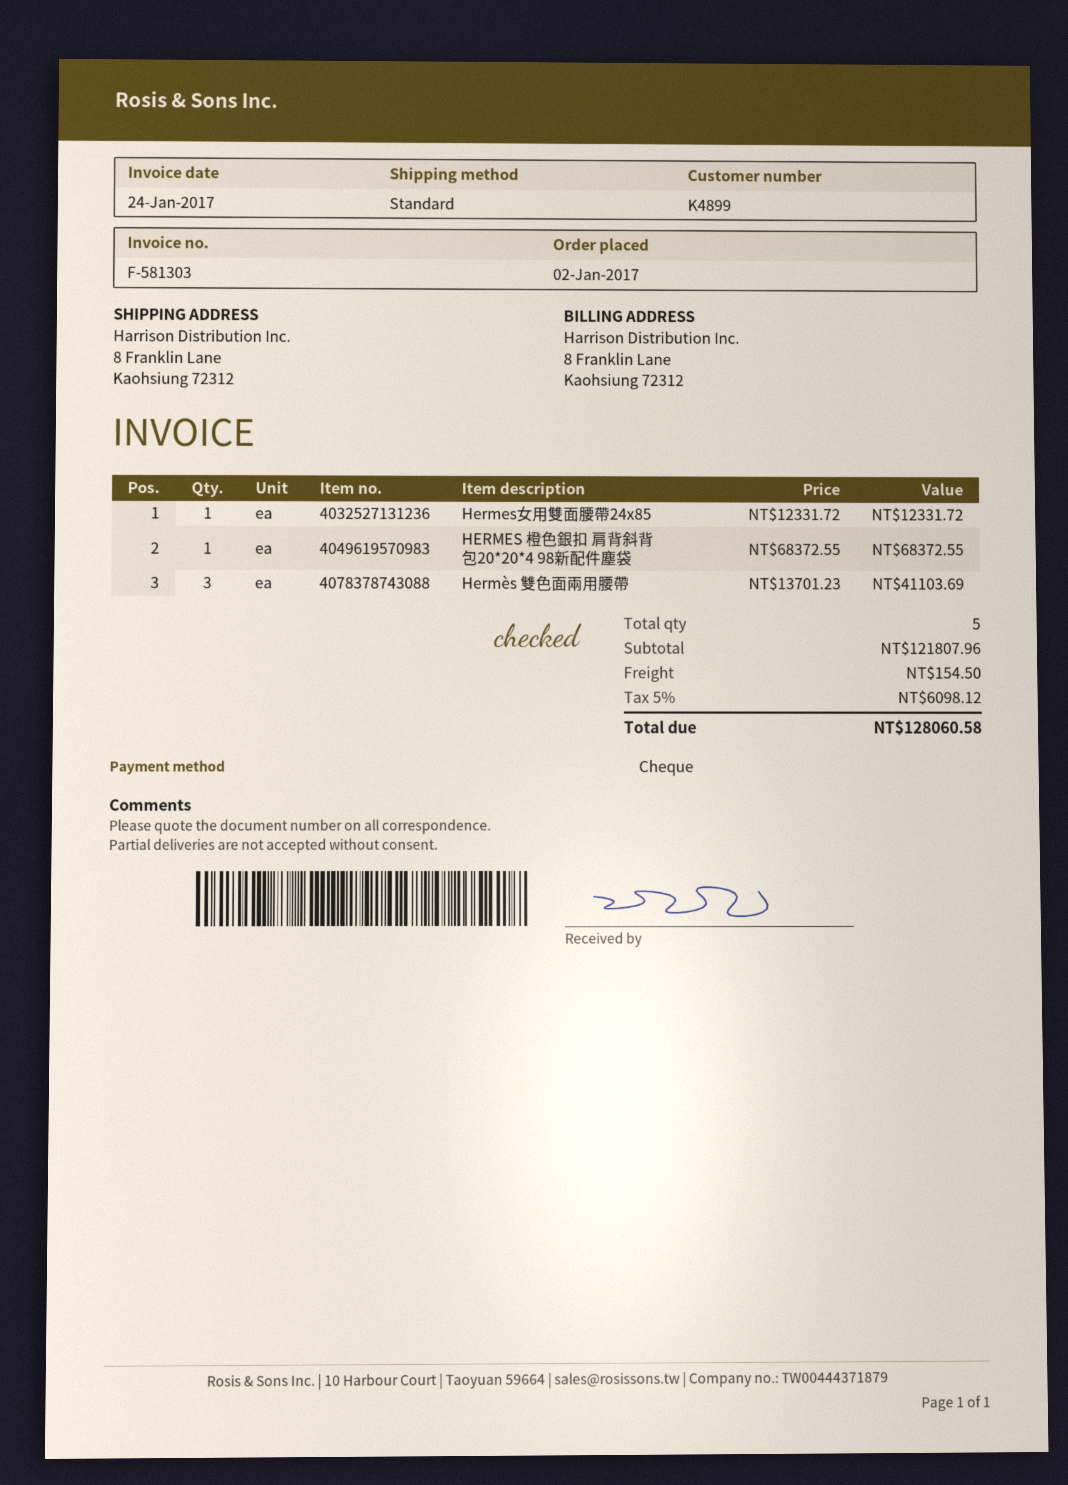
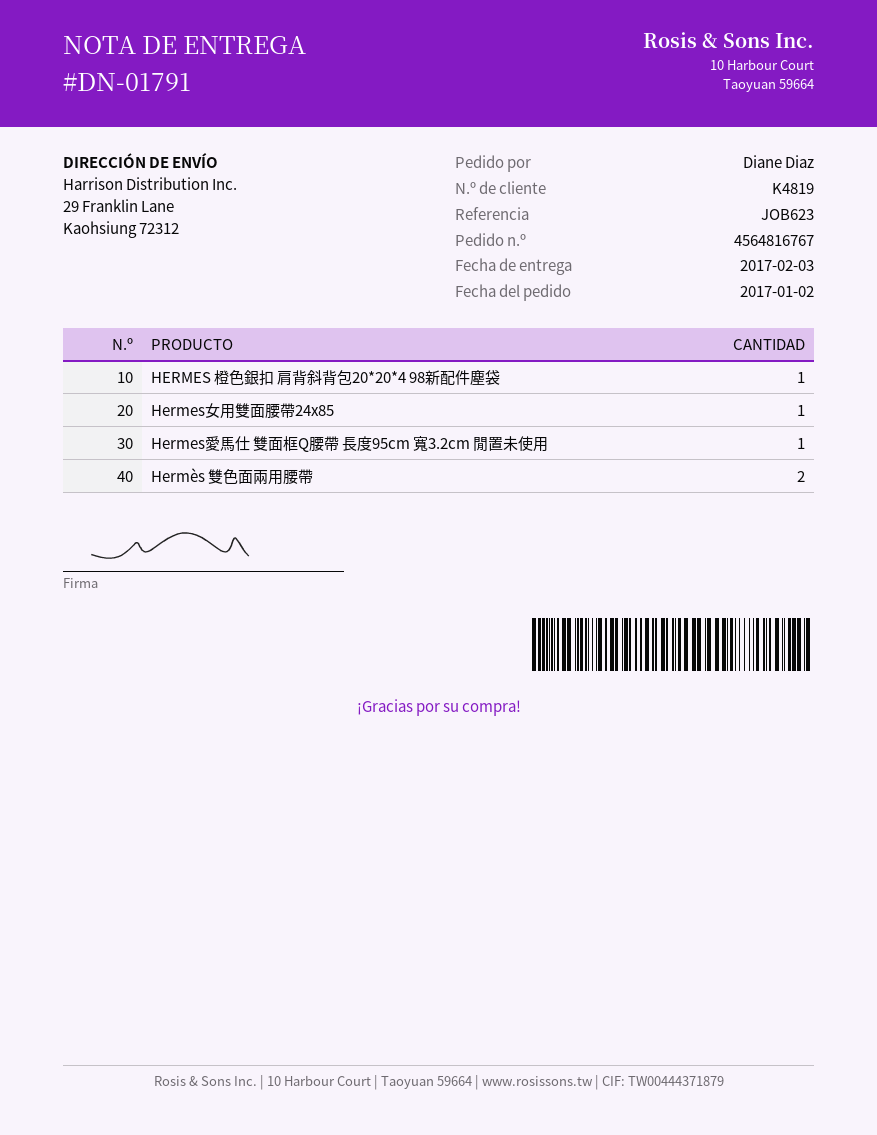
customer number: K4899 -> K4819
ship to: 8 Franklin Lane, Kaohsiung 72312 -> 29 Franklin Lane, Kaohsiung 72312
Hermès 雙色面兩用腰帶: 3 -> 2
Hermes愛馬仕 雙面框Q腰帶 長度95cm 寬3.2cm 閒置未使用: none -> 1

